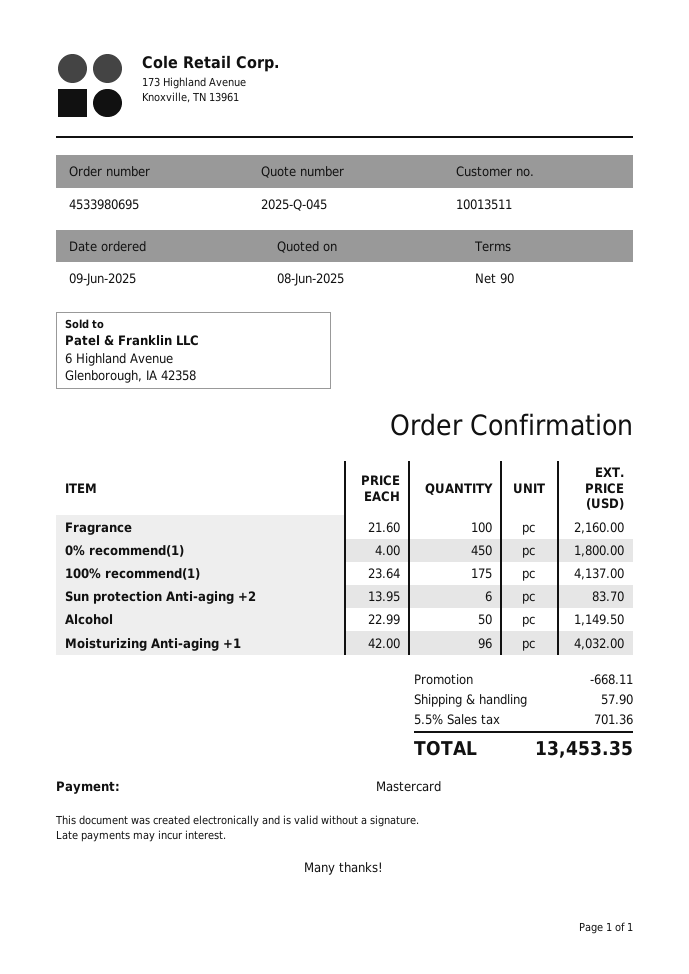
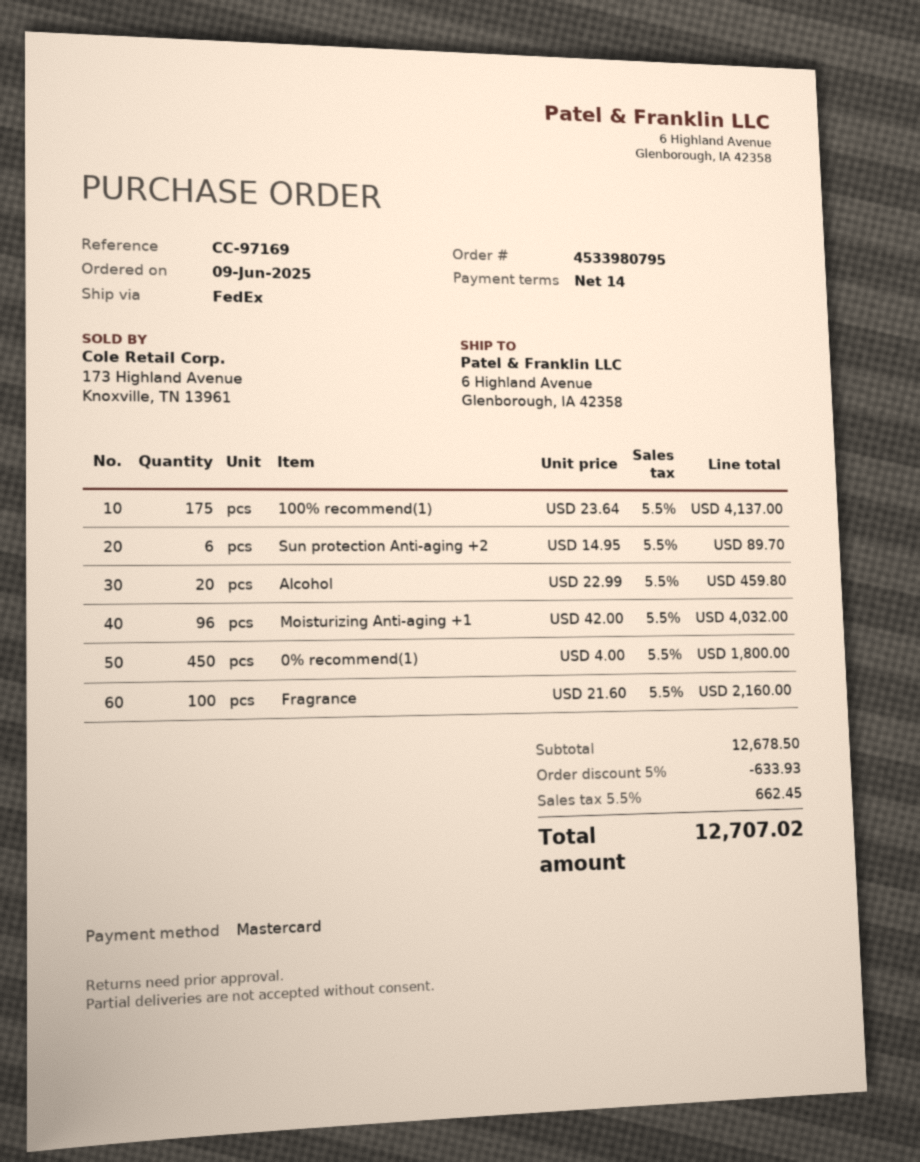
order number: 4533980695 -> 4533980795
payment terms: 90 days -> 14 days
Sun protection Anti-aging +2: 6 x 13.95 = 83.70 -> 6 x 14.95 = 89.70
Alcohol: 50 x 22.99 = 1149.50 -> 20 x 22.99 = 459.80
discount: 668.11 -> 633.93
shipping: 57.90 -> none
tax: 5.5% = 701.36 -> 5.5% = 662.45
total: 13453.35 -> 12707.02

